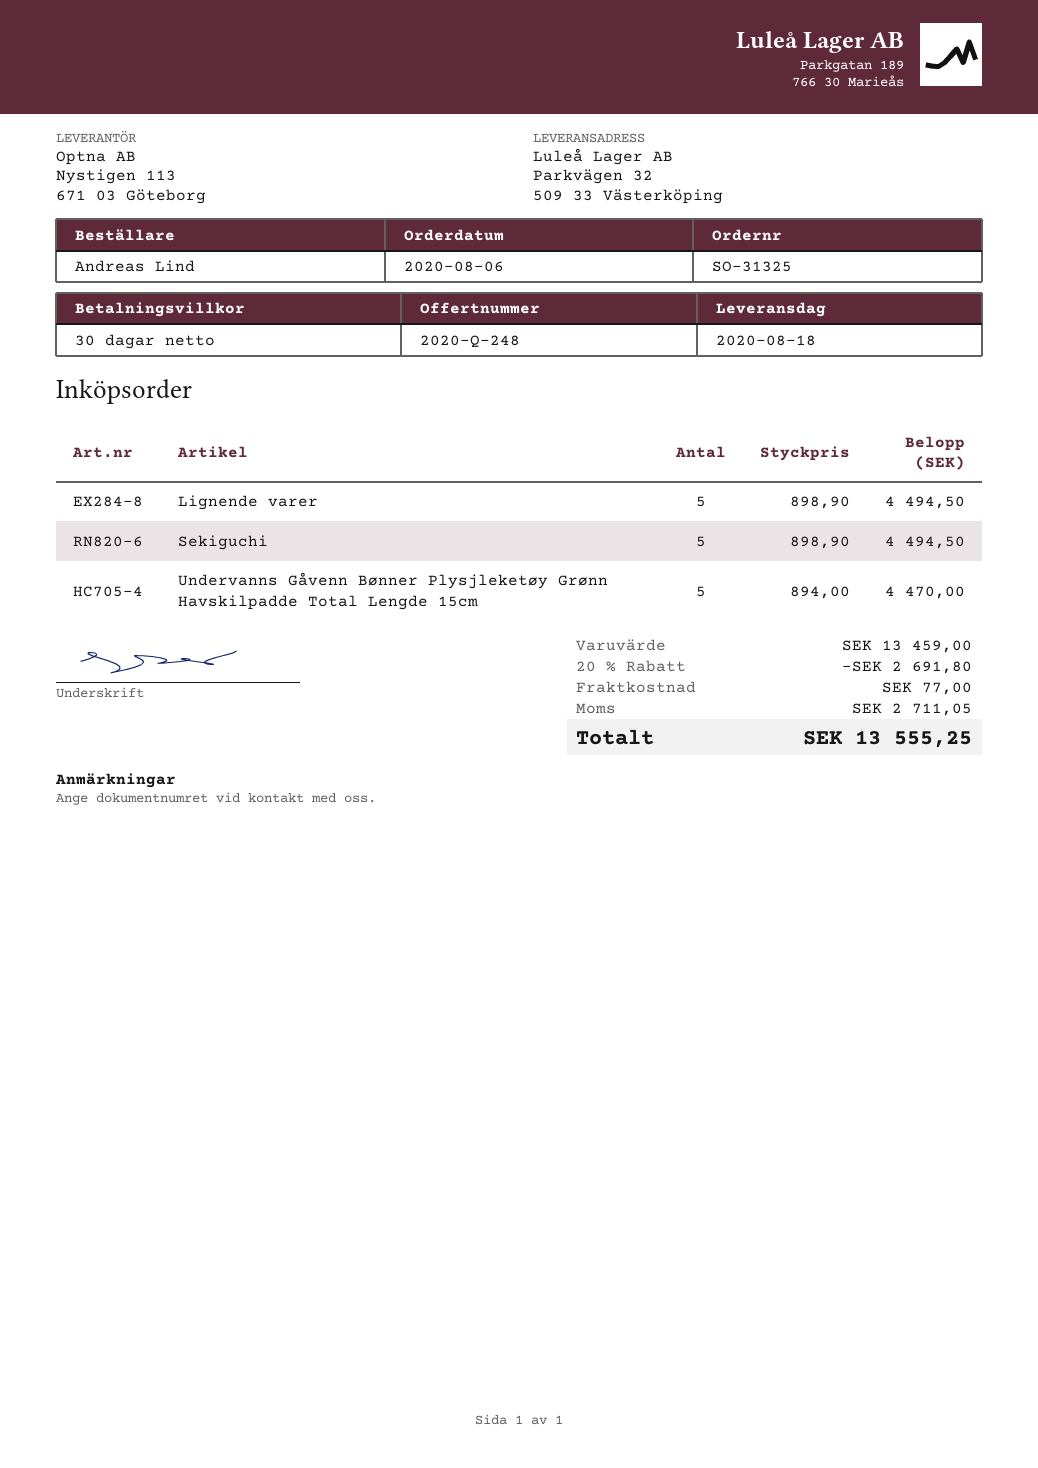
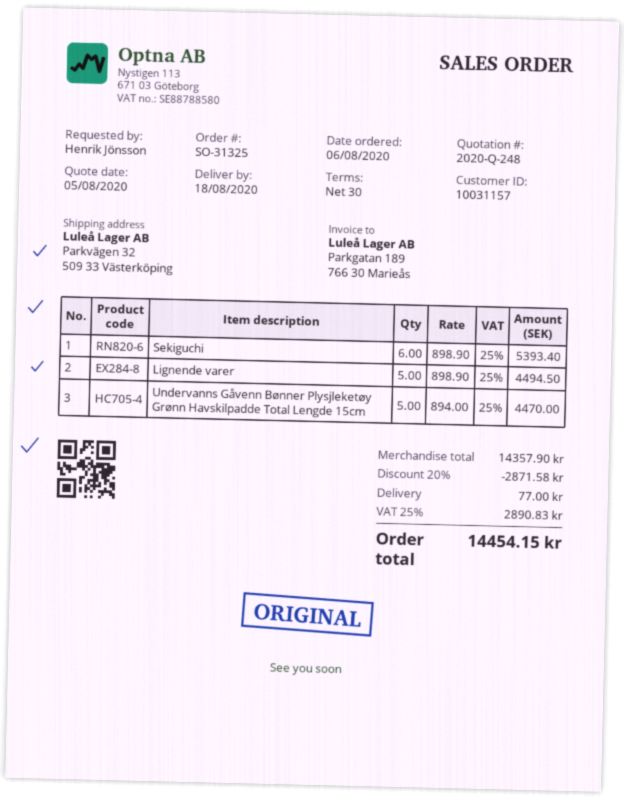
ordered by: Andreas Lind -> Henrik Jönsson
Sekiguchi: 5 x 898.90 = 4494.50 -> 6 x 898.90 = 5393.40
subtotal: 13459.00 -> 14357.90
discount: 20% = 2691.80 -> 20% = 2871.58
tax: 2711.05 -> 2890.83
total: 13555.25 -> 14454.15

